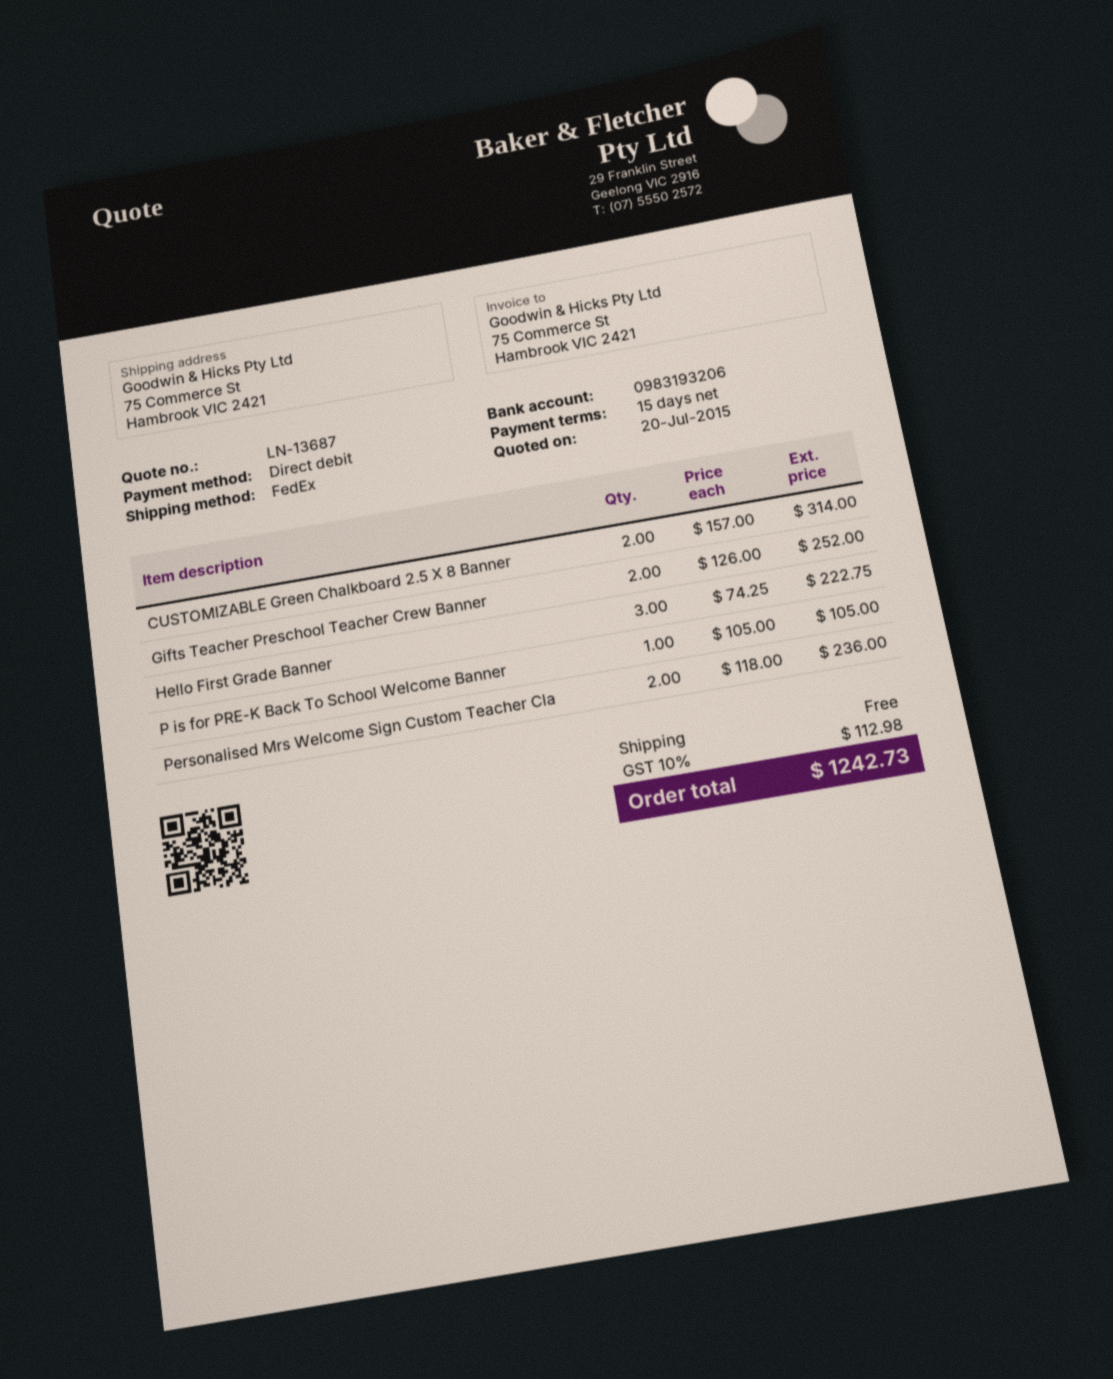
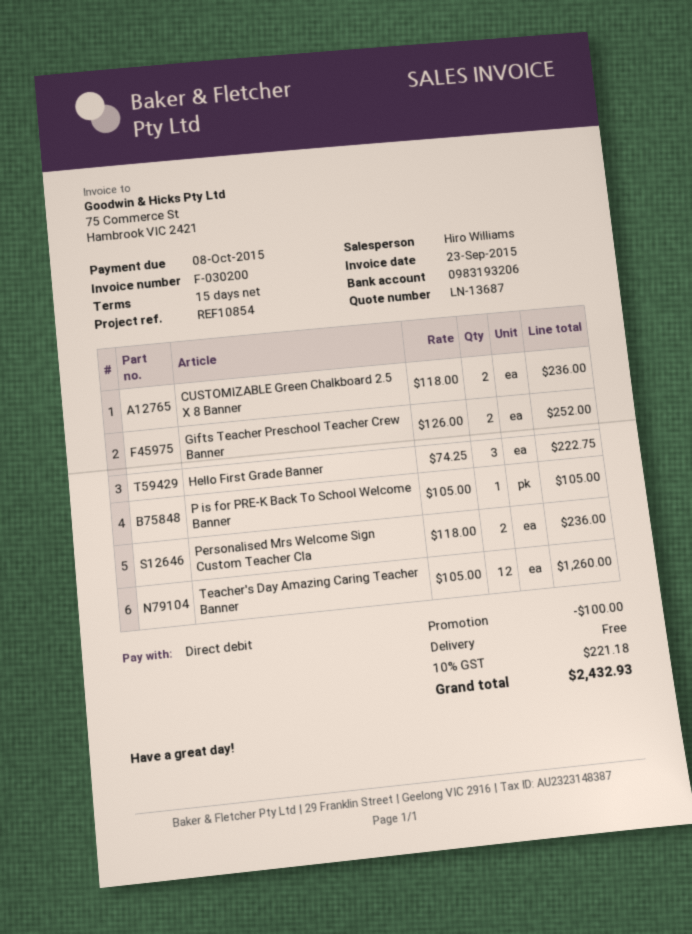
CUSTOMIZABLE Green Chalkboard 2.5 X 8 Banner: 2 x 157.00 = 314.00 -> 2 x 118.00 = 236.00
Teacher's Day Amazing Caring Teacher Banner: none -> 12 x 105.00 = 1260.00
discount: none -> 100.00
tax: 10% = 112.98 -> 10% = 221.18
total: 1242.73 -> 2432.93

